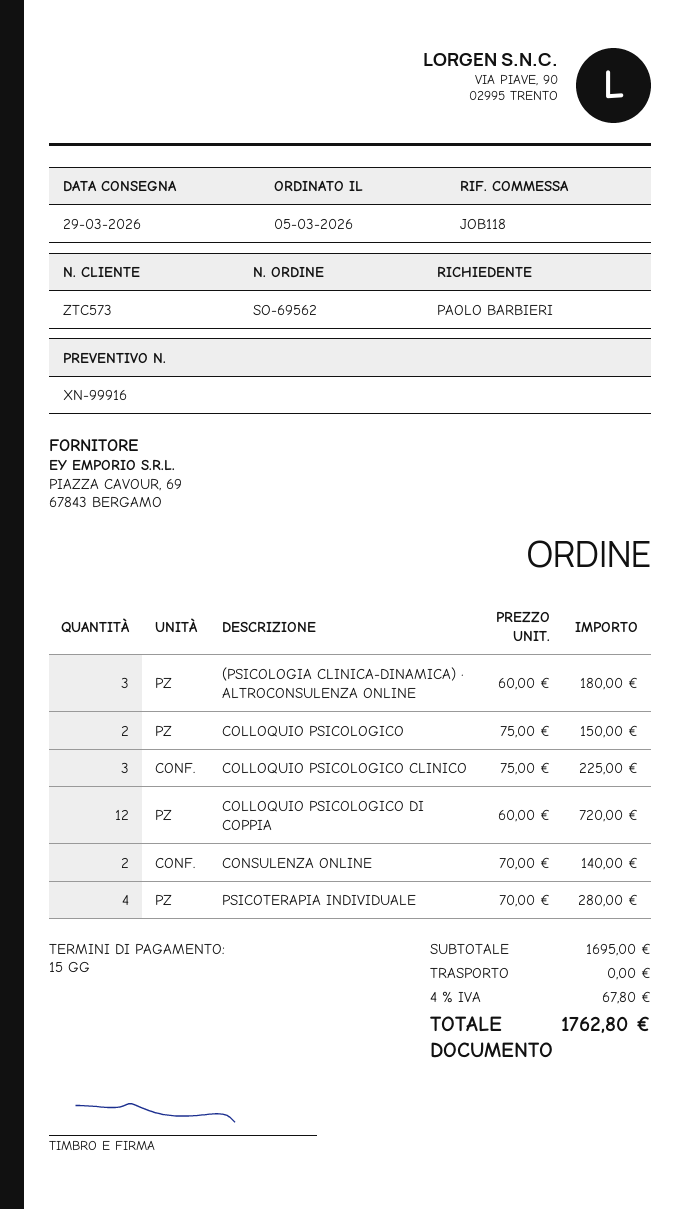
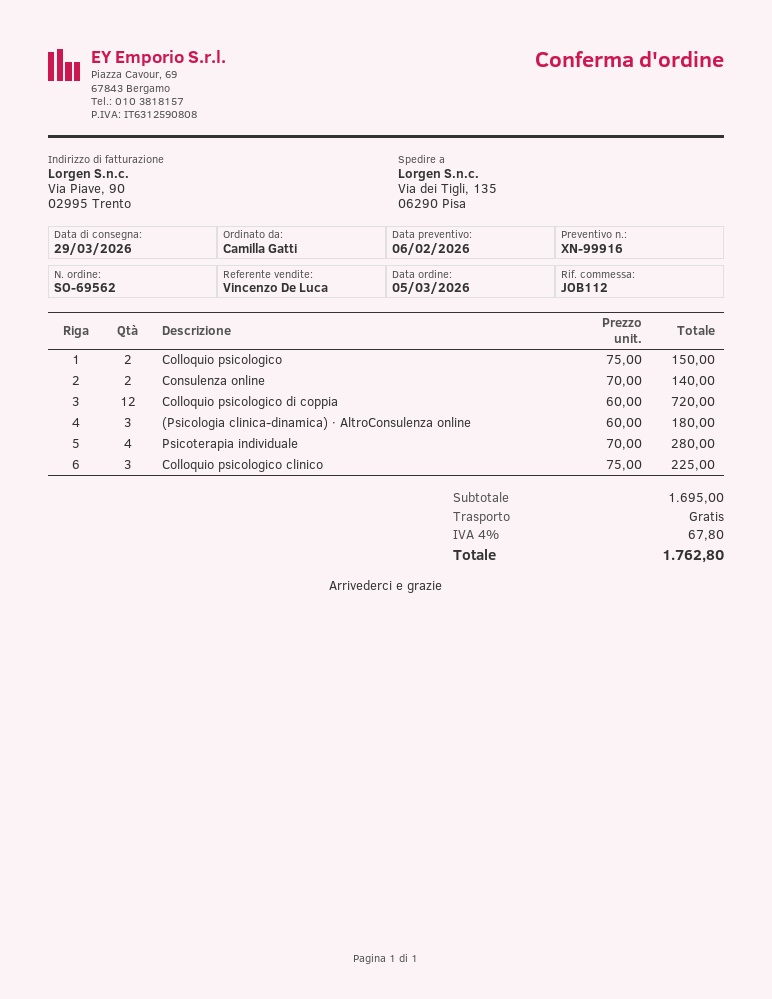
reference: JOB118 -> JOB112
ordered by: PAOLO BARBIERI -> Camilla Gatti

